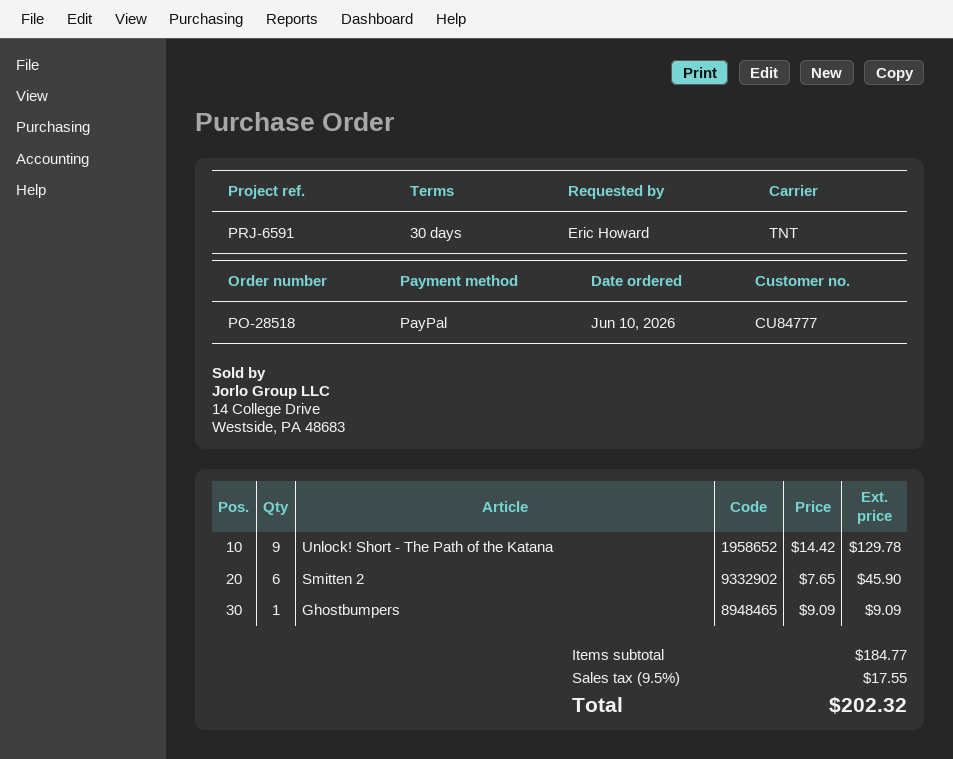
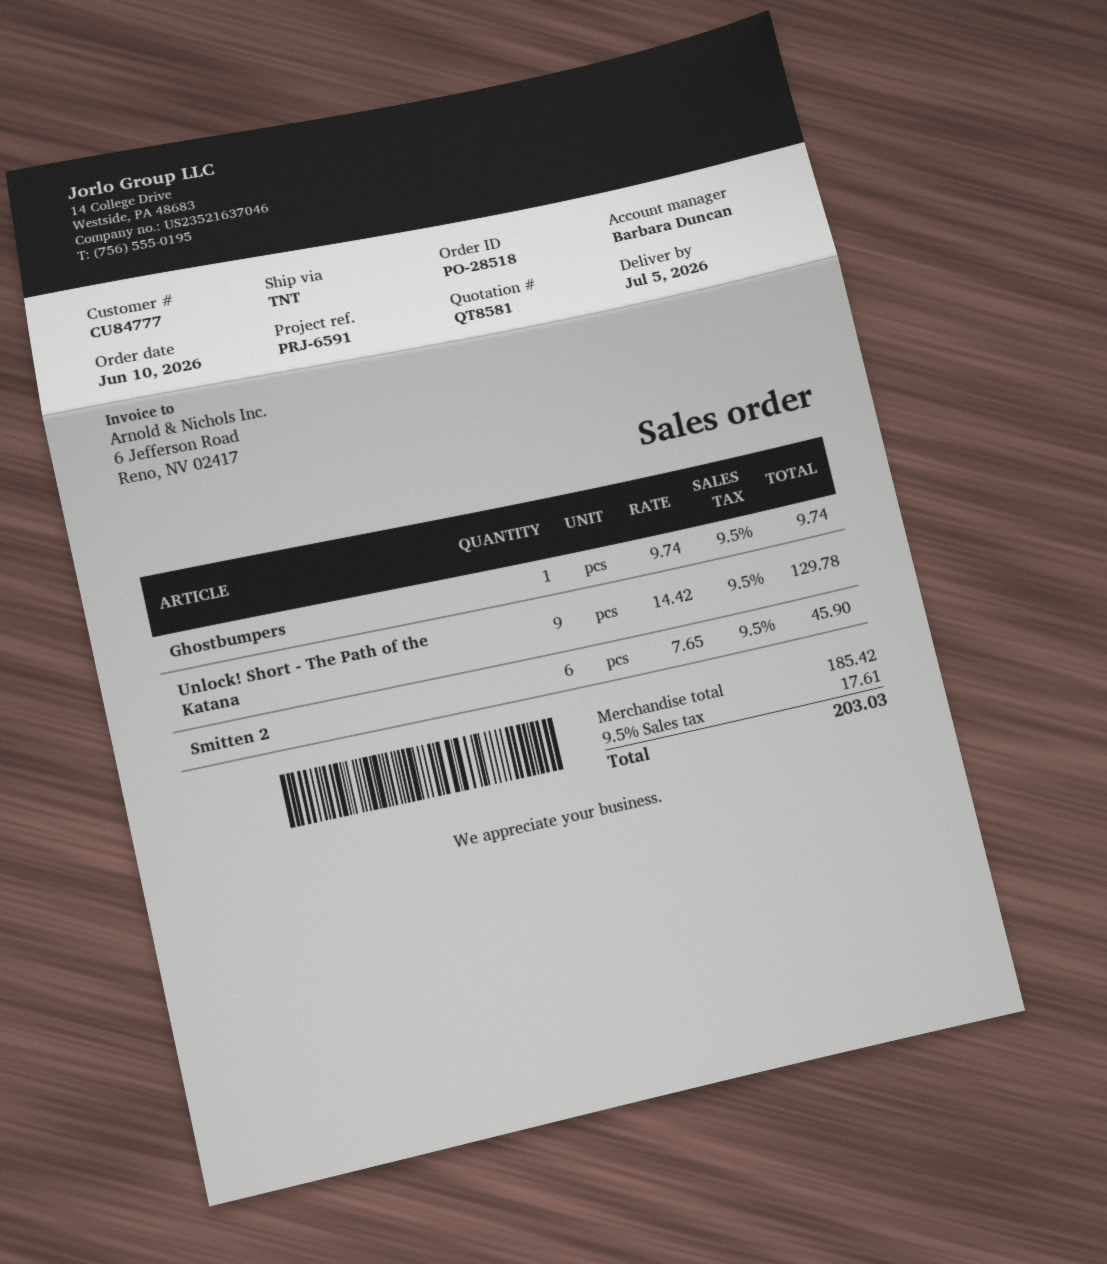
Ghostbumpers: 1 x 9.09 = 9.09 -> 1 x 9.74 = 9.74
subtotal: 184.77 -> 185.42
tax: 9.5% = 17.55 -> 9.5% = 17.61
total: 202.32 -> 203.03

